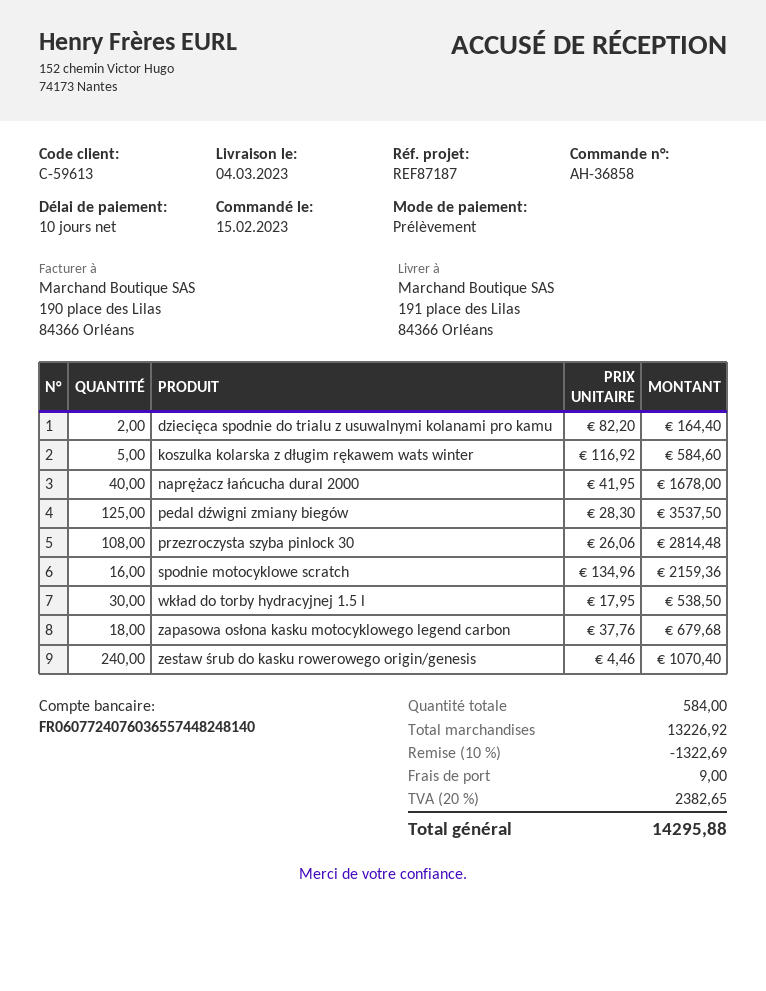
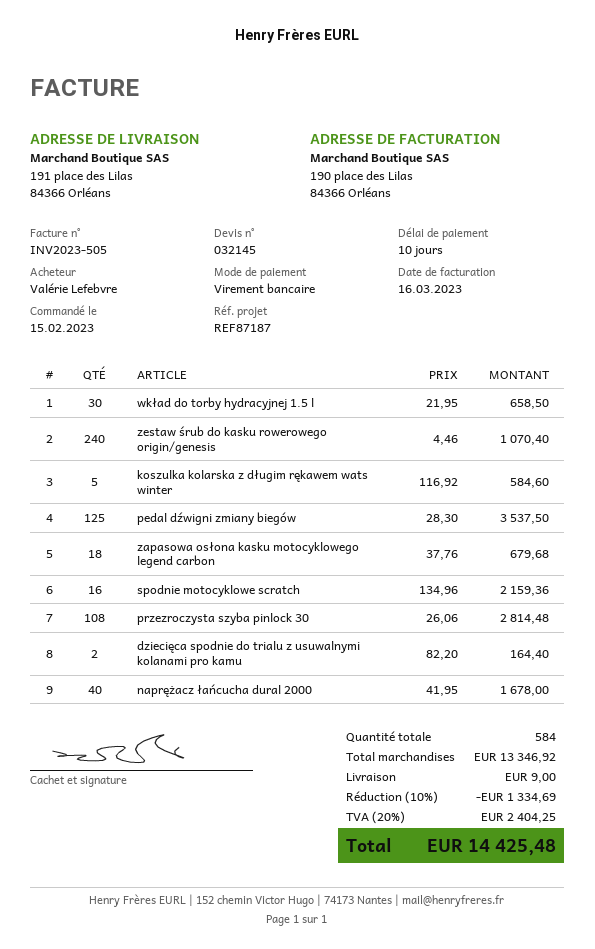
payment method: direct debit -> bank transfer
wkład do torby hydracyjnej 1.5 l: 30 x 17.95 = 538.50 -> 30 x 21.95 = 658.50
subtotal: 13226.92 -> 13346.92
discount: 10% = 1322.69 -> 10% = 1334.69
tax: 20% = 2382.65 -> 20% = 2404.25
total: 14295.88 -> 14425.48

